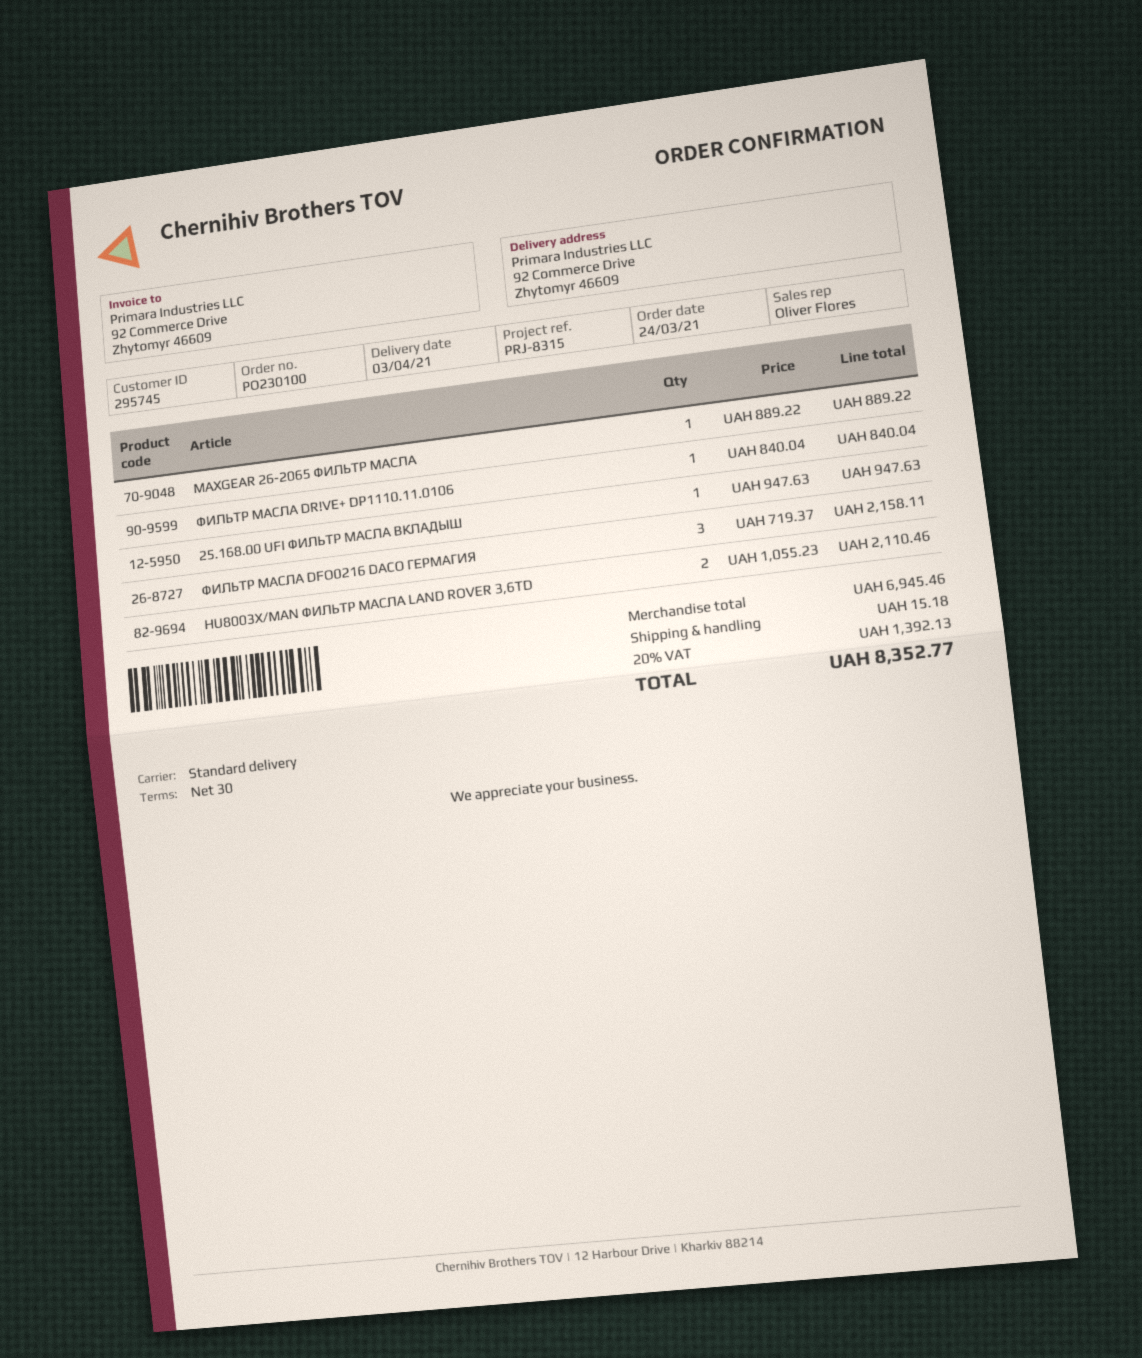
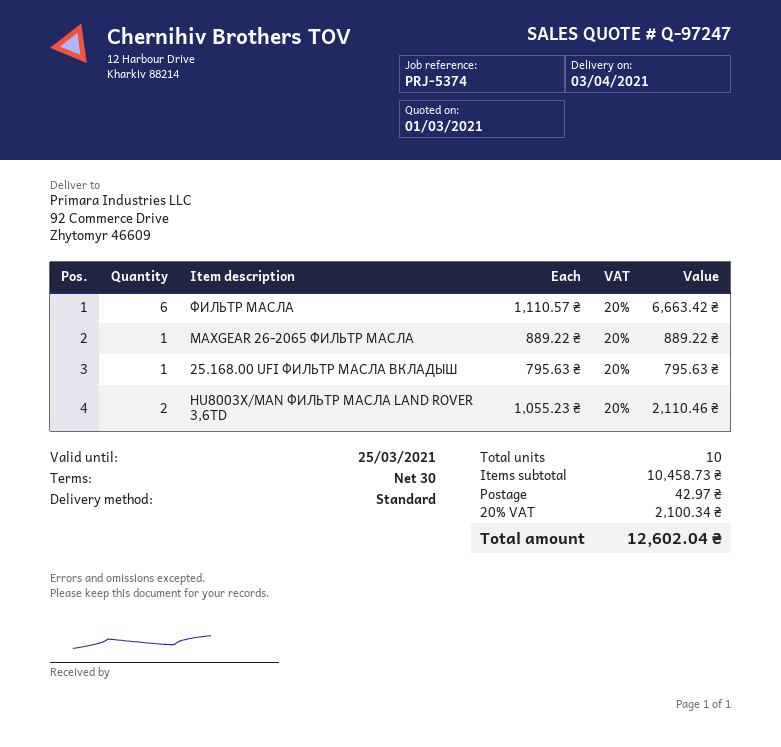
reference: PRJ-8315 -> PRJ-5374
ФИЛЬТР МАСЛА DR!VE+ DP1110.11.0106: 1 x 840.04 = 840.04 -> none
25.168.00 UFI ФИЛЬТР МАСЛА ВКЛАДЫШ: 1 x 947.63 = 947.63 -> 1 x 795.63 = 795.63
ФИЛЬТР МАСЛА DFO0216 DACO ГЕРМАГИЯ: 3 x 719.37 = 2158.11 -> none
ФИЛЬТР МАСЛА: none -> 6 x 1110.57 = 6663.42
subtotal: 6945.46 -> 10458.73
shipping: 15.18 -> 42.97
tax: 20% = 1392.13 -> 20% = 2100.34
total: 8352.77 -> 12602.04

